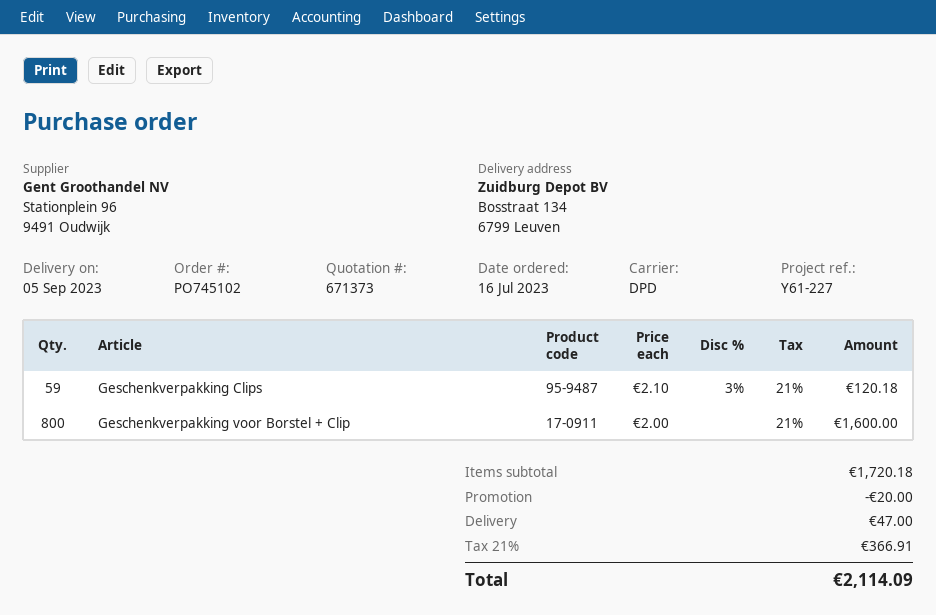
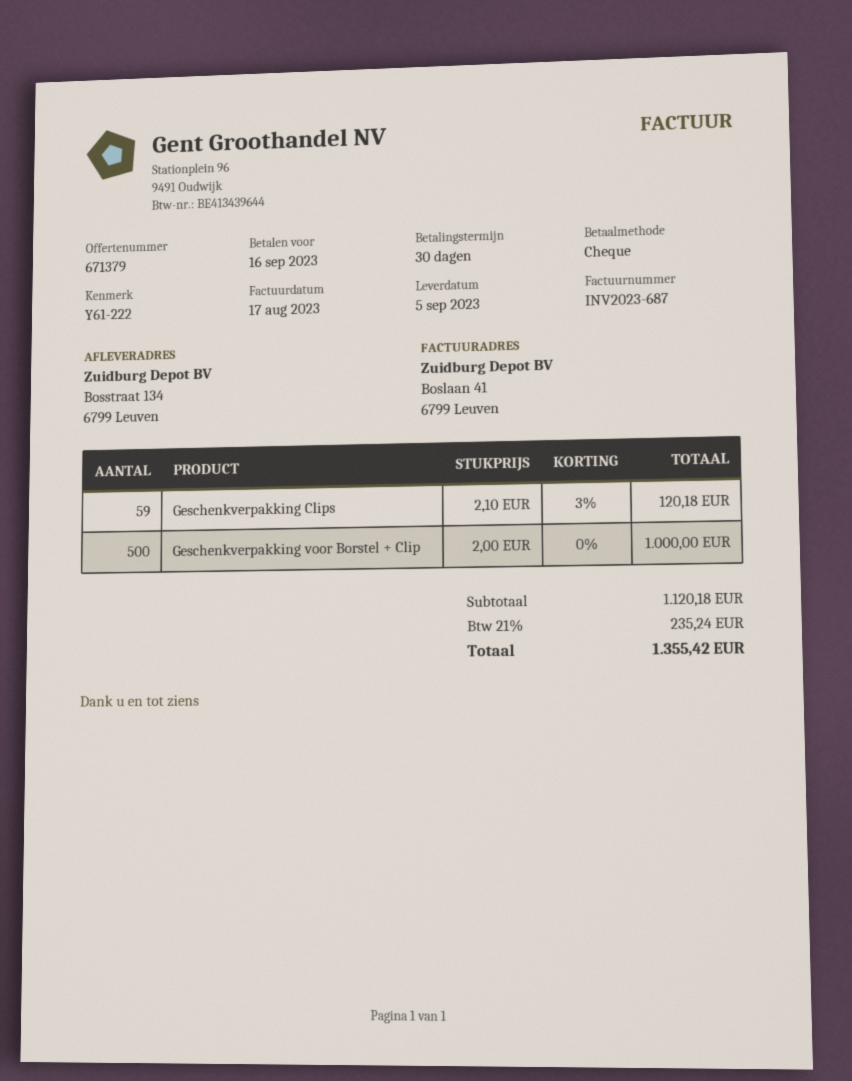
quote number: 671373 -> 671379
reference: Y61-227 -> Y61-222
Geschenkverpakking voor Borstel + Clip: 800 x 2.00 = 1600.00 -> 500 x 2.00 = 1000.00
subtotal: 1720.18 -> 1120.18
discount: 20.00 -> none
shipping: 47.00 -> none
tax: 21% = 366.91 -> 21% = 235.24
total: 2114.09 -> 1355.42

